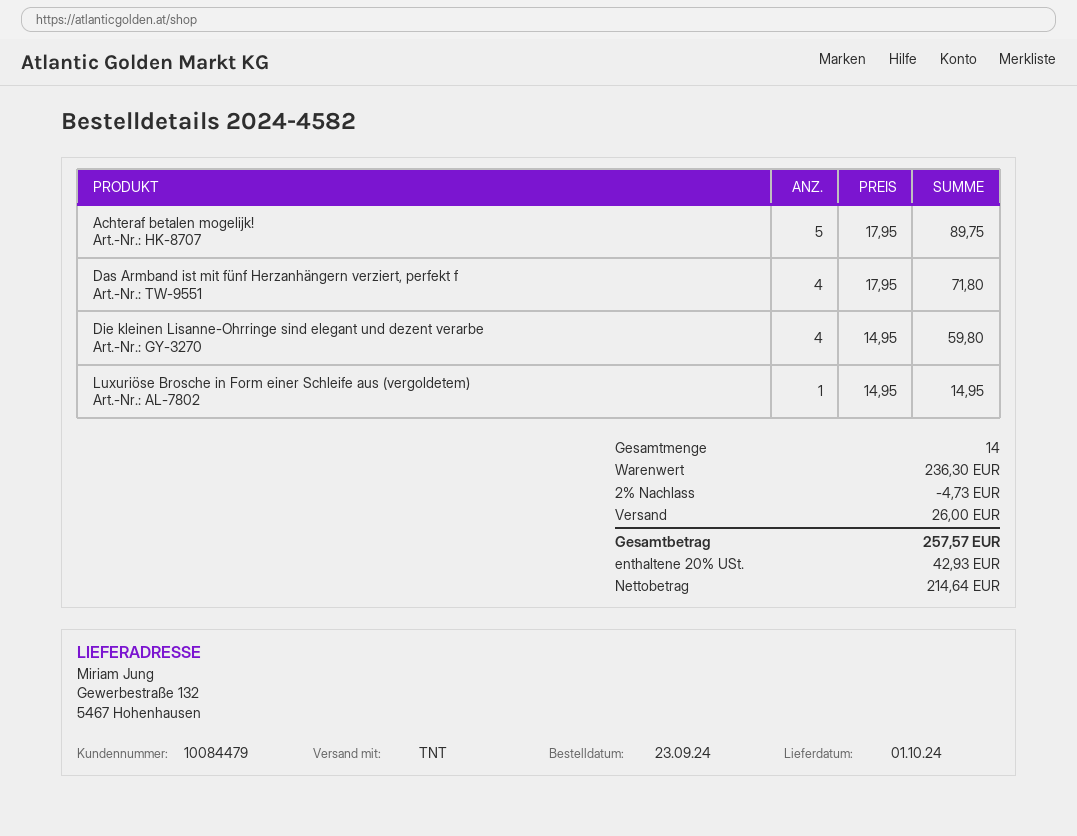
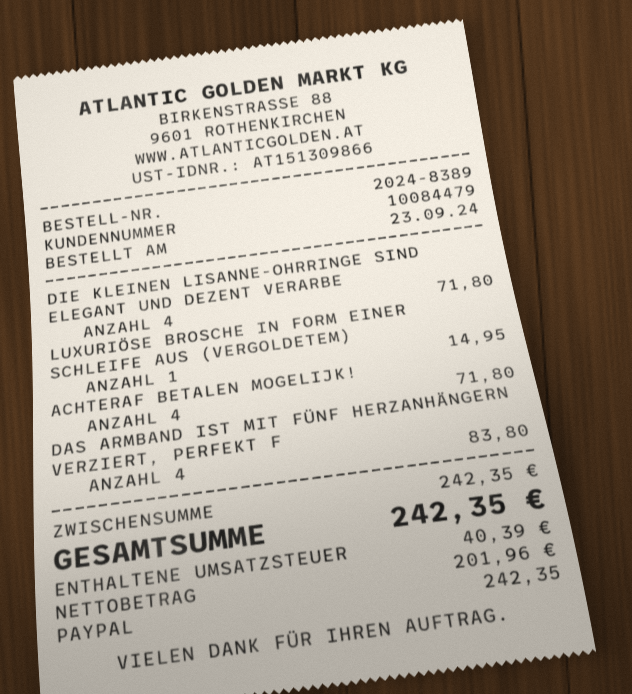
order number: 2024-4582 -> 2024-8389
Achteraf betalen mogelijk!: 5 for 89.75 -> 4 for 71.80
Das Armband ist mit fünf Herzanhängern verziert, perfekt f: 4 for 71.80 -> 4 for 83.80
Die kleinen Lisanne-Ohrringe sind elegant und dezent verarbe: 4 for 59.80 -> 4 for 71.80
subtotal: 236.30 -> 242.35
discount: 2% = 4.73 -> none
shipping: 26.00 -> none
net: 214.64 -> 201.96
tax: 42.93 -> 40.39
total: 257.57 -> 242.35

